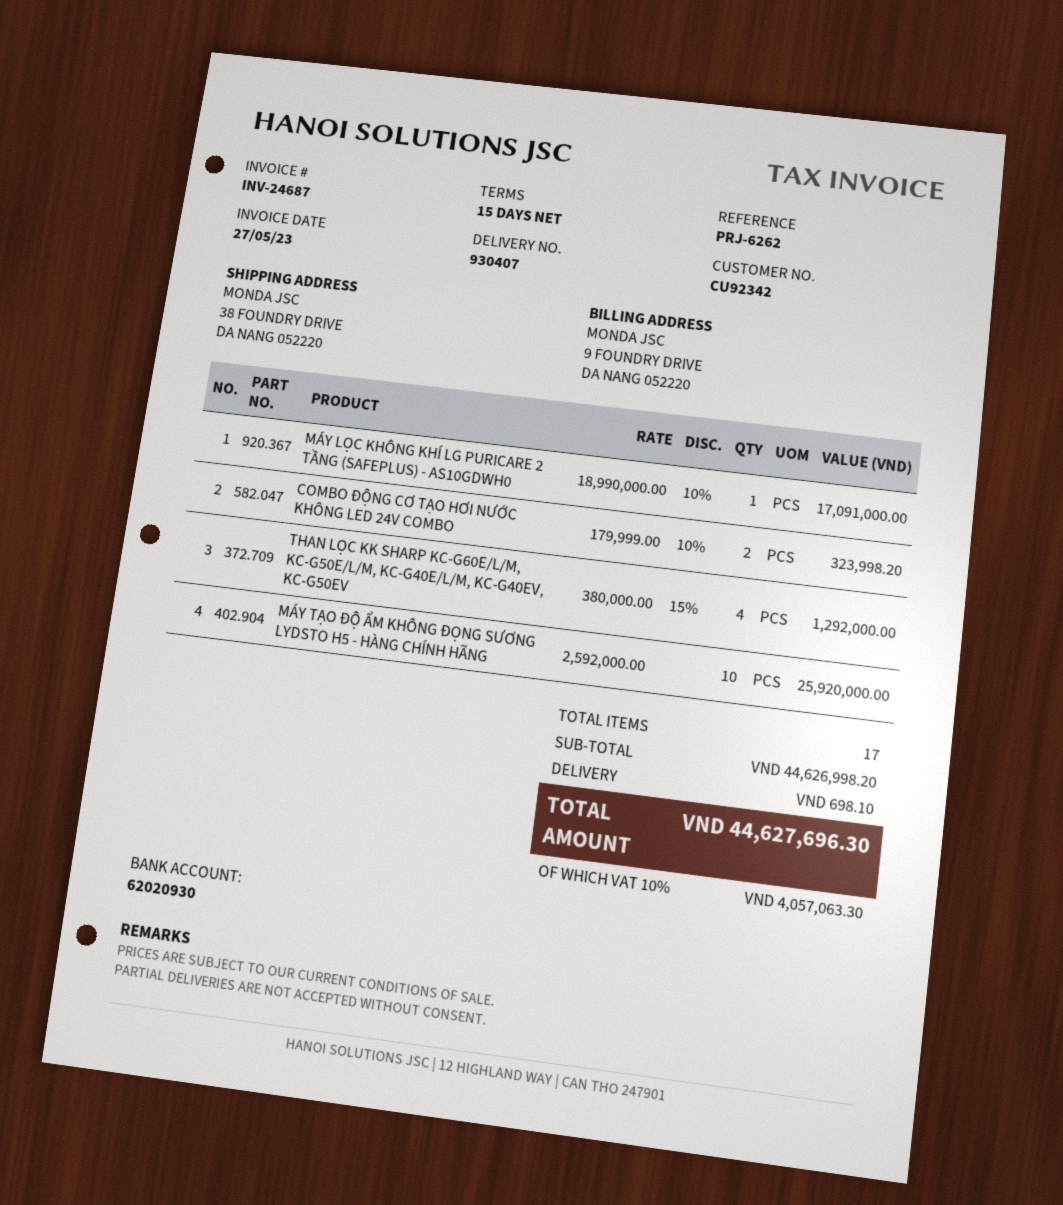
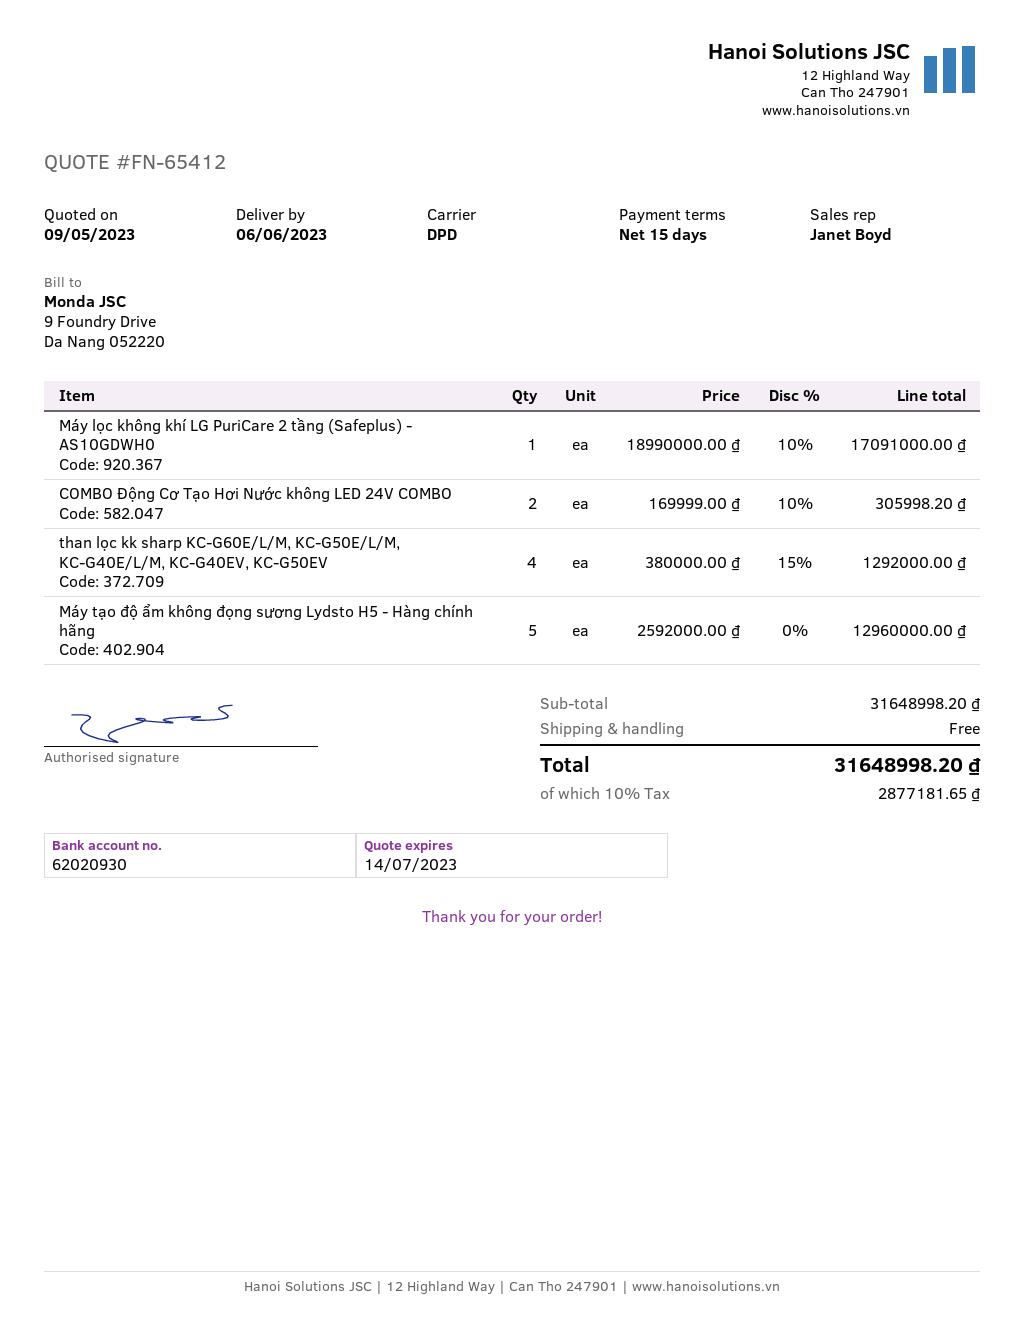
COMBO ĐỘNG CƠ TẠO HƠI NƯỚC KHÔNG LED 24V COMBO: 2 x 179999.00 - 10% = 323998.20 -> 2 x 169999.00 - 10% = 305998.20
MÁY TẠO ĐỘ ẨM KHÔNG ĐỌNG SƯƠNG LYDSTO H5 - HÀNG CHÍNH HÃNG: 10 x 2592000.00 = 25920000.00 -> 5 x 2592000.00 = 12960000.00
subtotal: 44626998.20 -> 31648998.20
shipping: 698.10 -> 0.00
tax: 10% = 4057063.30 -> 10% = 2877181.65
total: 44627696.30 -> 31648998.20

